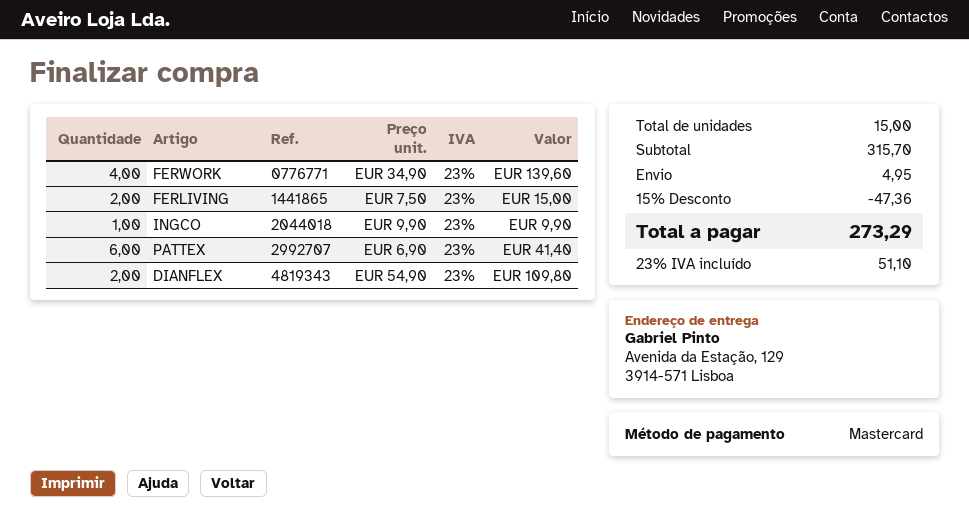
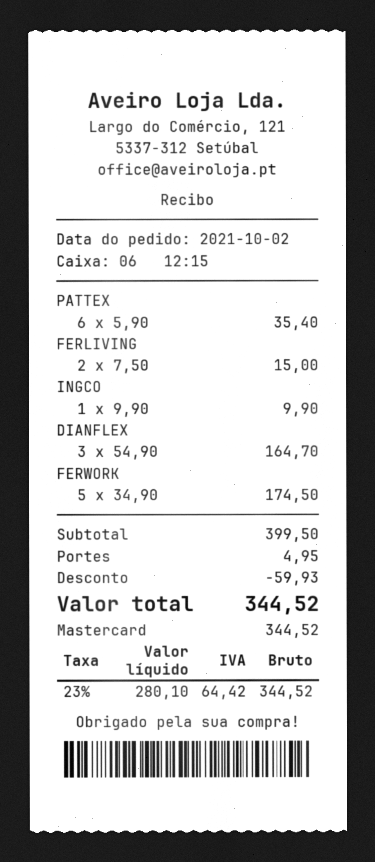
FERWORK: 4 x 34.90 = 139.60 -> 5 x 34.90 = 174.50
PATTEX: 6 x 6.90 = 41.40 -> 6 x 5.90 = 35.40
DIANFLEX: 2 x 54.90 = 109.80 -> 3 x 54.90 = 164.70
subtotal: 315.70 -> 399.50
discount: 47.36 -> 59.93
tax: 23% = 51.10 -> 23% = 64.42
total: 273.29 -> 344.52

